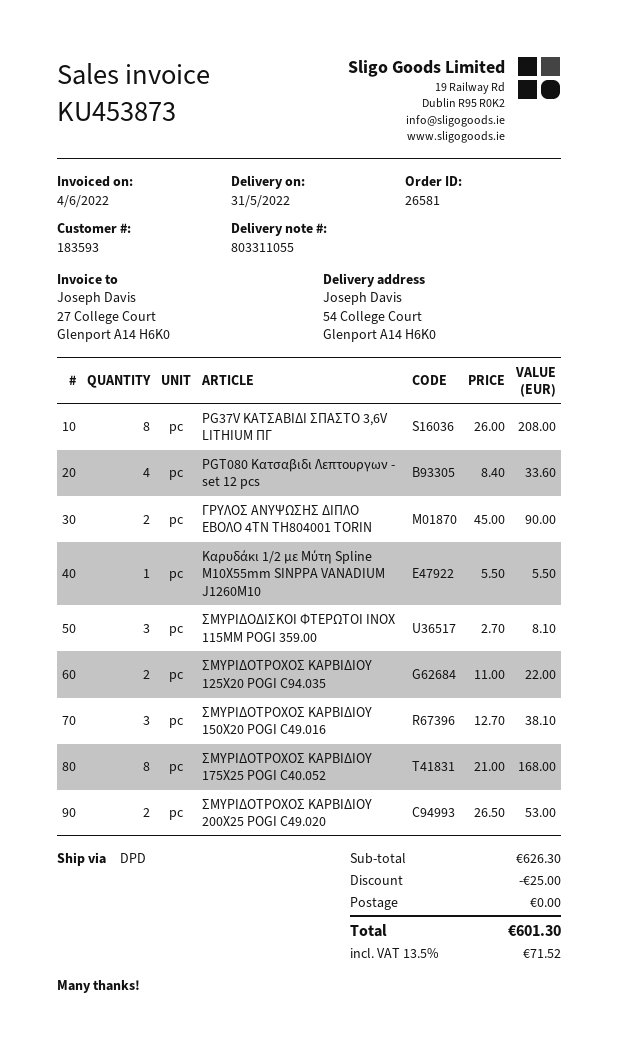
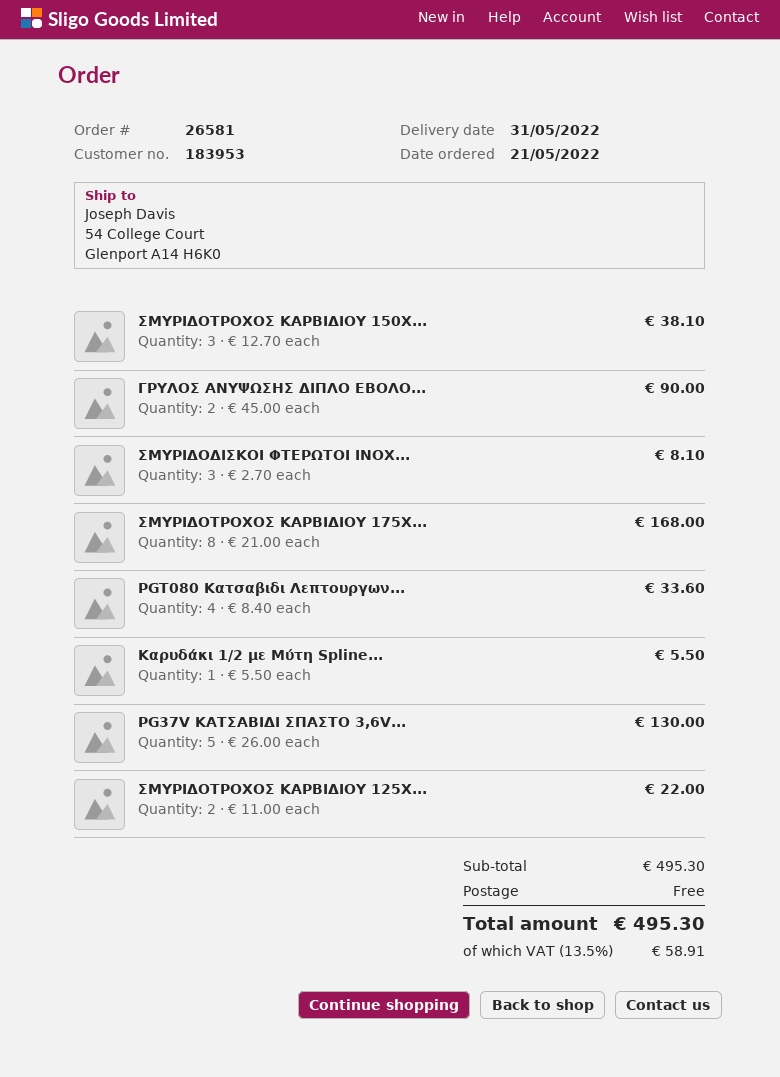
customer number: 183593 -> 183953
PG37V ΚΑΤΣΑΒΙΔΙ ΣΠΑΣΤΟ 3,6V LITHIUM ΠΓ: 8 x 26.00 = 208.00 -> 5 x 26.00 = 130.00
ΣΜΥΡΙΔΟΤΡΟΧΟΣ ΚΑΡΒΙΔΙΟΥ 200Χ25 POGI C49.020: 2 x 26.50 = 53.00 -> none
subtotal: 626.30 -> 495.30
discount: 25.00 -> none
tax: 13.5% = 71.52 -> 13.5% = 58.91
total: 601.30 -> 495.30

